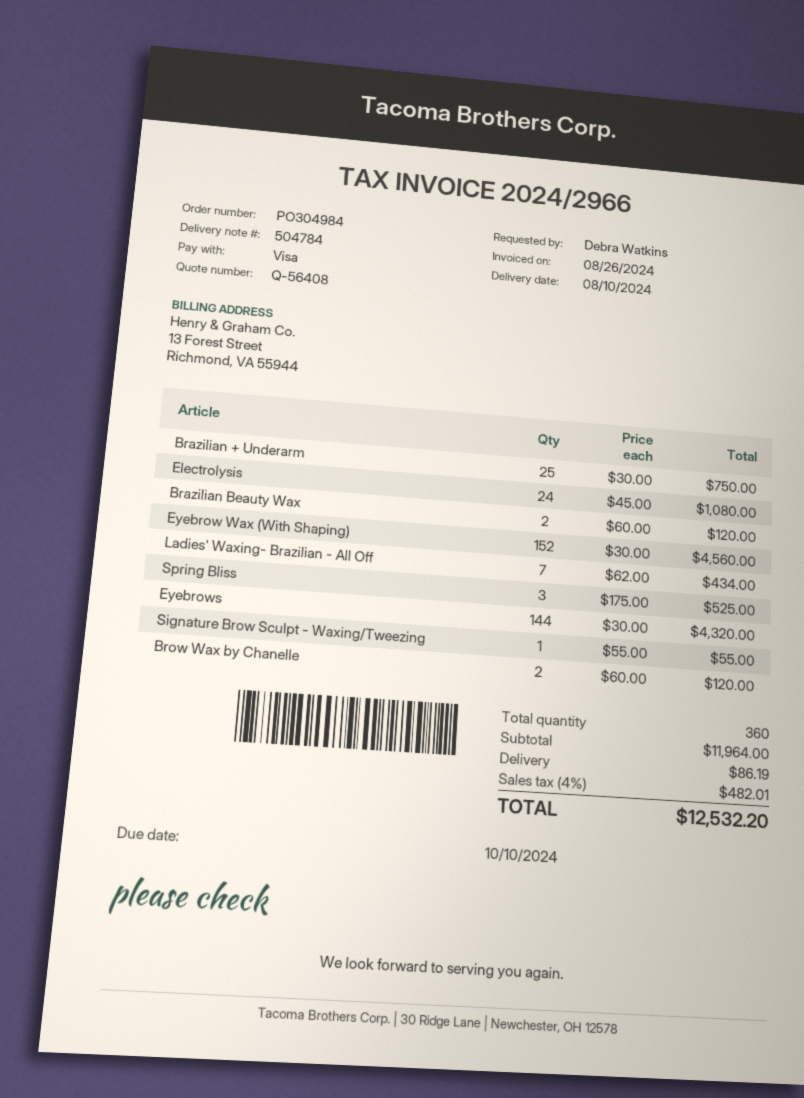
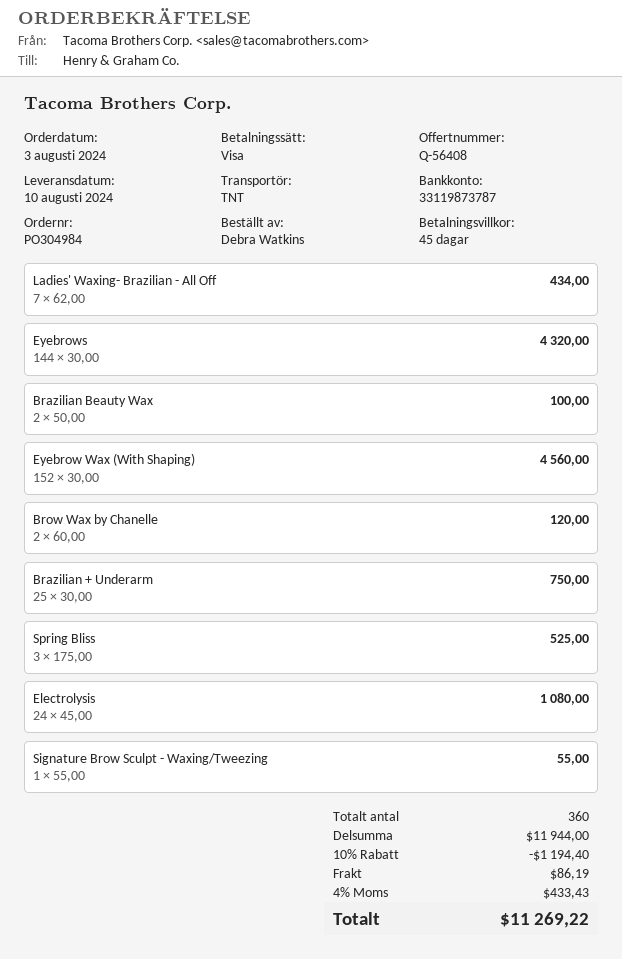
Brazilian Beauty Wax: 2 x 60.00 = 120.00 -> 2 x 50.00 = 100.00
subtotal: 11964.00 -> 11944.00
discount: none -> 10% = 1194.40
tax: 4% = 482.01 -> 4% = 433.43
total: 12532.20 -> 11269.22

